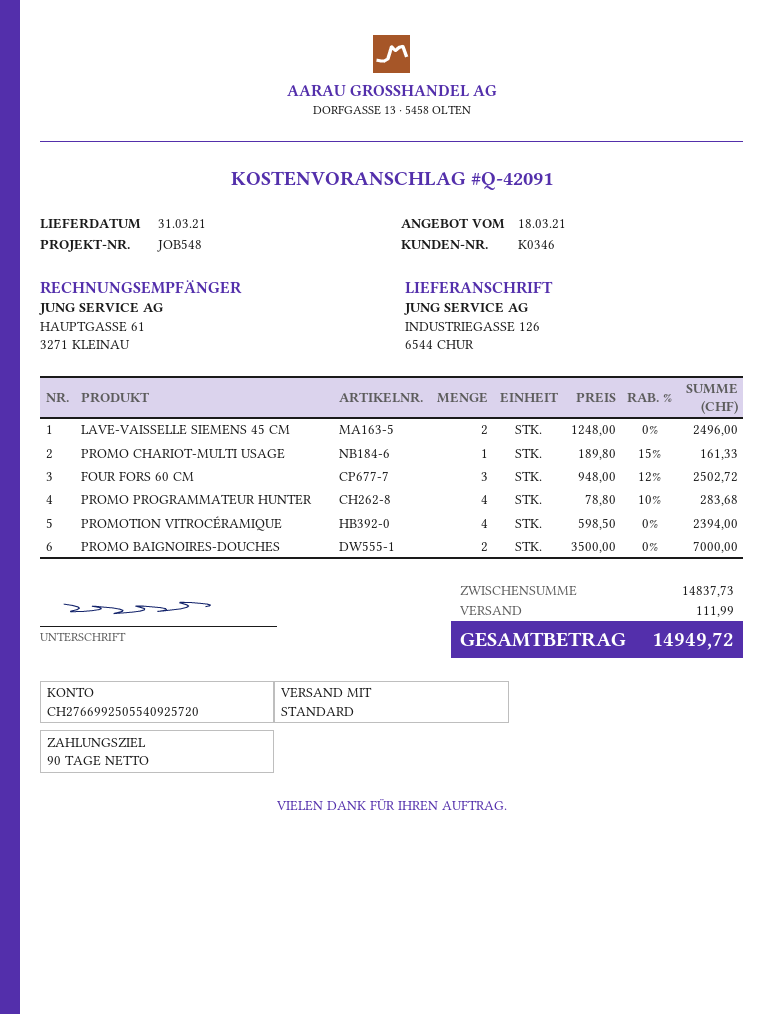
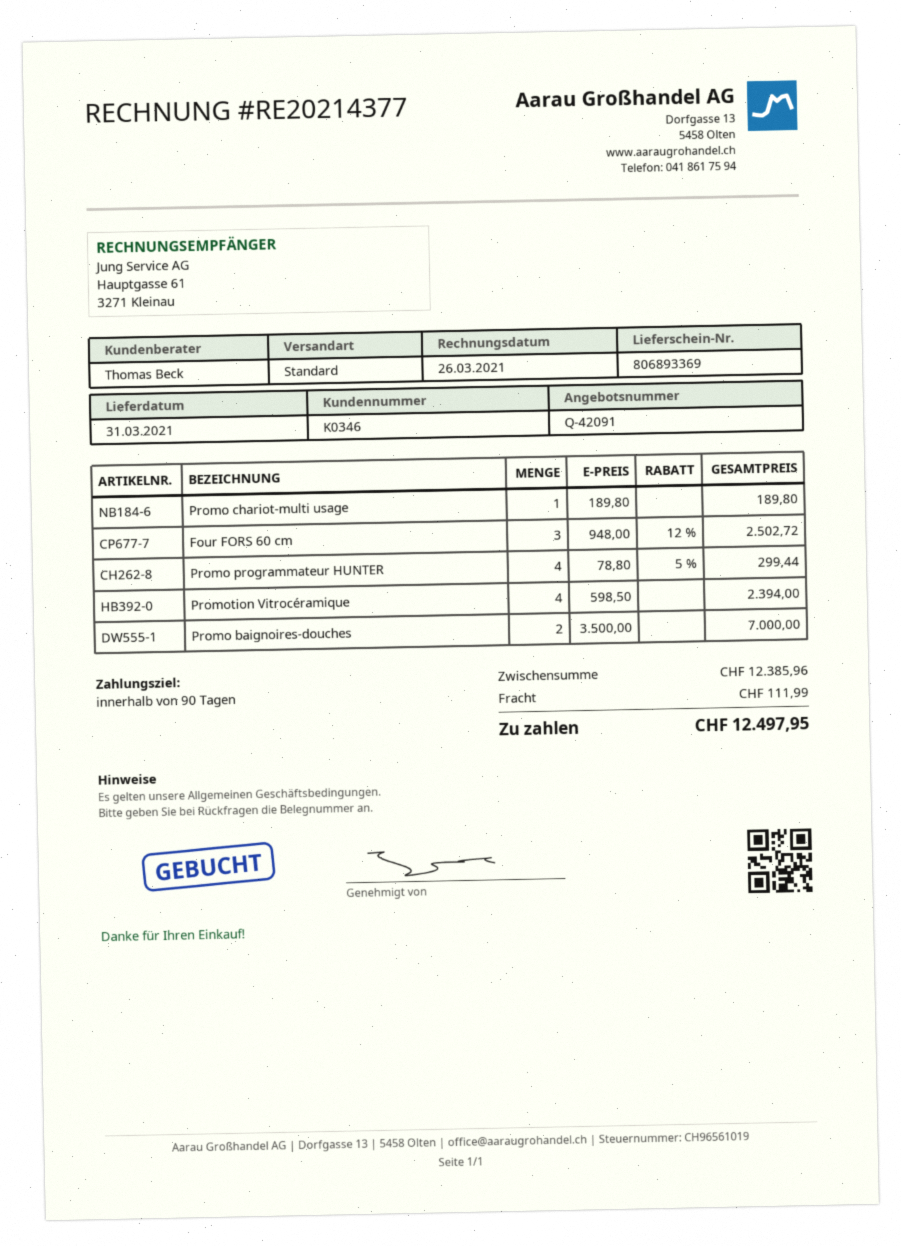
LAVE-VAISSELLE SIEMENS 45 CM: 2 x 1248.00 = 2496.00 -> none
PROMO CHARIOT-MULTI USAGE: 1 x 189.80 - 15% = 161.33 -> 1 x 189.80 = 189.80
PROMO PROGRAMMATEUR HUNTER: 4 x 78.80 - 10% = 283.68 -> 4 x 78.80 - 5% = 299.44
subtotal: 14837.73 -> 12385.96
total: 14949.72 -> 12497.95

